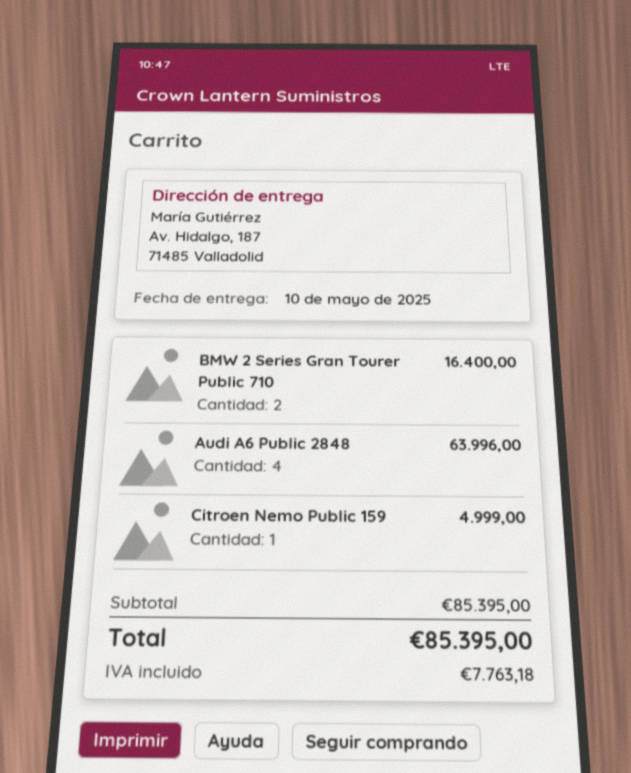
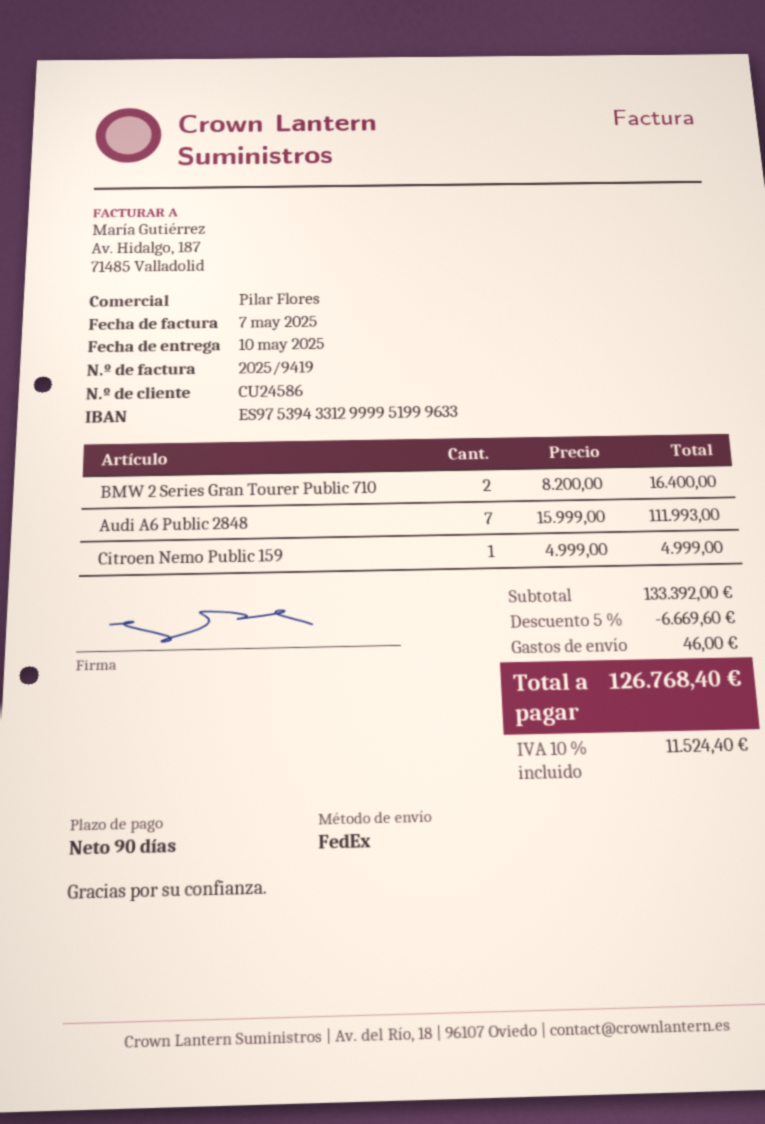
Audi A6 Public 2848: 4 for 63996.00 -> 7 for 111993.00
subtotal: 85395.00 -> 133392.00
discount: none -> 5% = 6669.60
shipping: none -> 46.00
tax: 7763.18 -> 11524.40
total: 85395.00 -> 126768.40

